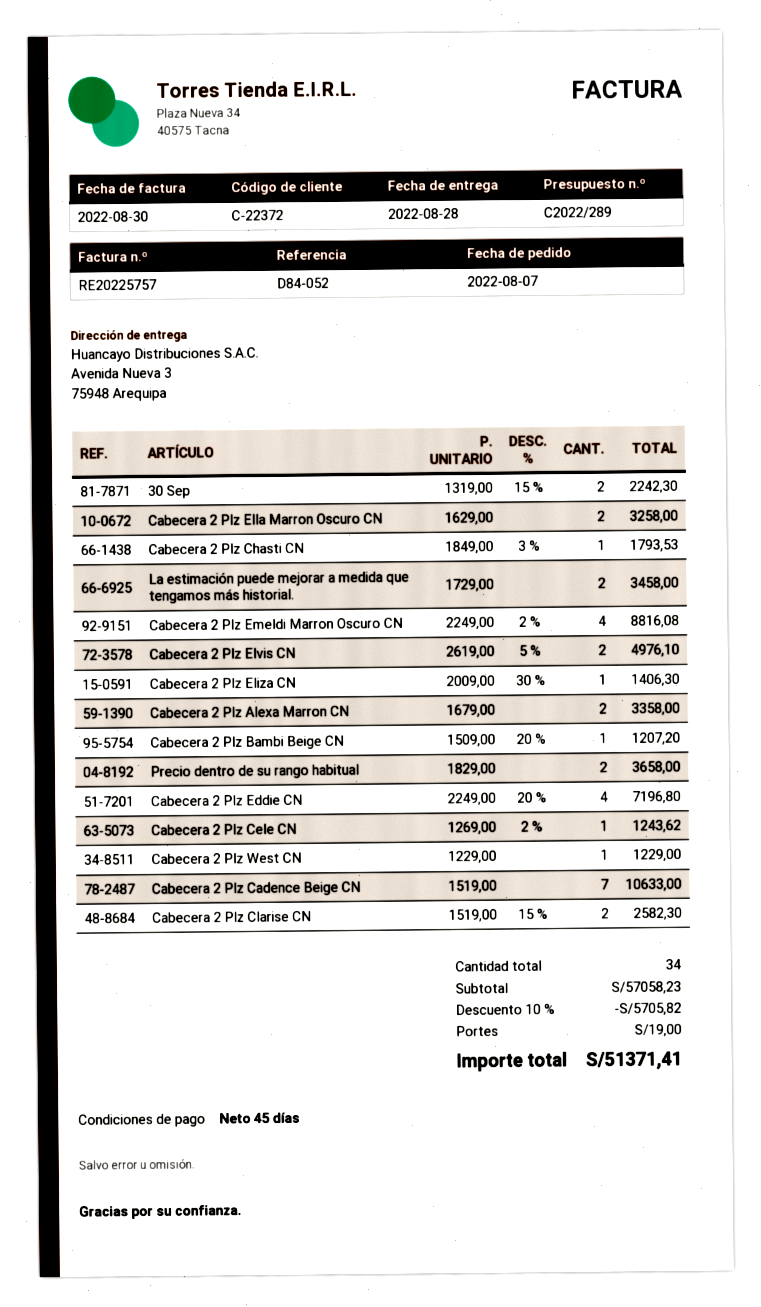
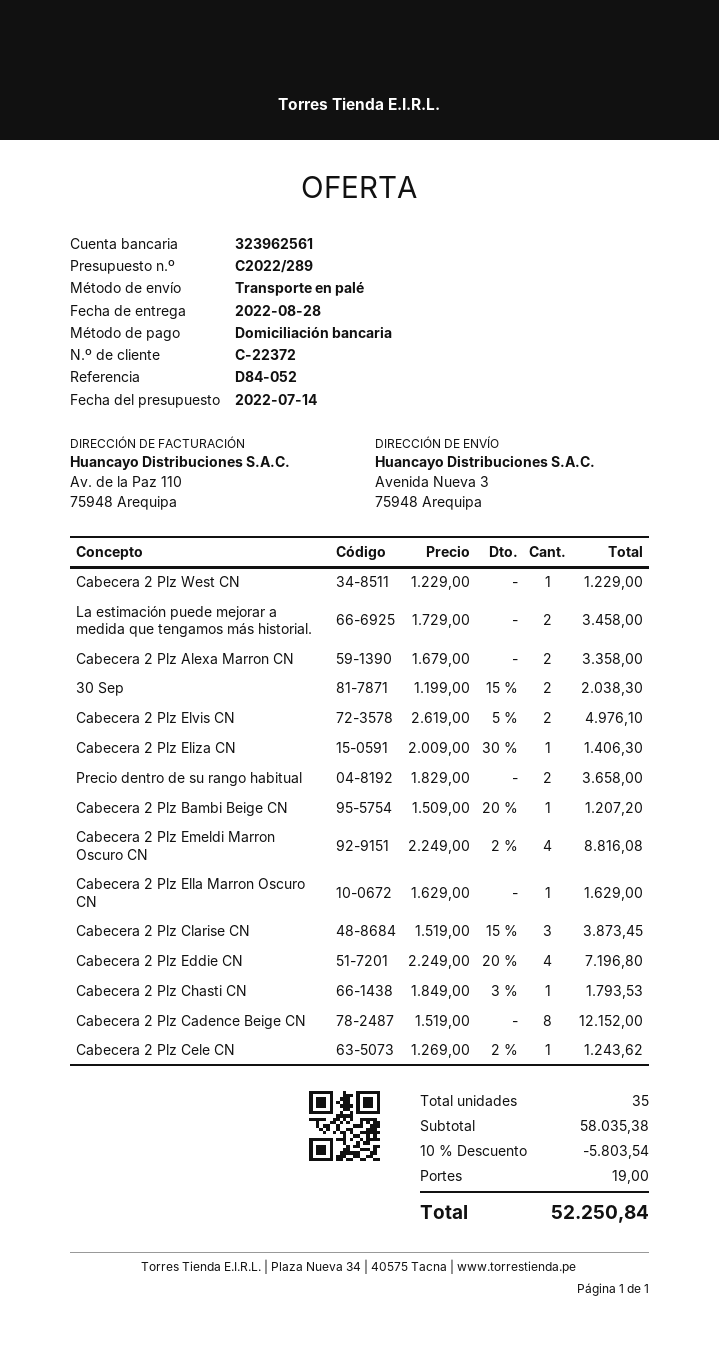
30 Sep: 2 x 1319.00 - 15% = 2242.30 -> 2 x 1199.00 - 15% = 2038.30
Cabecera 2 Plz Ella Marron Oscuro CN: 2 x 1629.00 = 3258.00 -> 1 x 1629.00 = 1629.00
Cabecera 2 Plz Cadence Beige CN: 7 x 1519.00 = 10633.00 -> 8 x 1519.00 = 12152.00
Cabecera 2 Plz Clarise CN: 2 x 1519.00 - 15% = 2582.30 -> 3 x 1519.00 - 15% = 3873.45
total quantity: 34 -> 35
subtotal: 57058.23 -> 58035.38
discount: 10% = 5705.82 -> 10% = 5803.54
total: 51371.41 -> 52250.84

